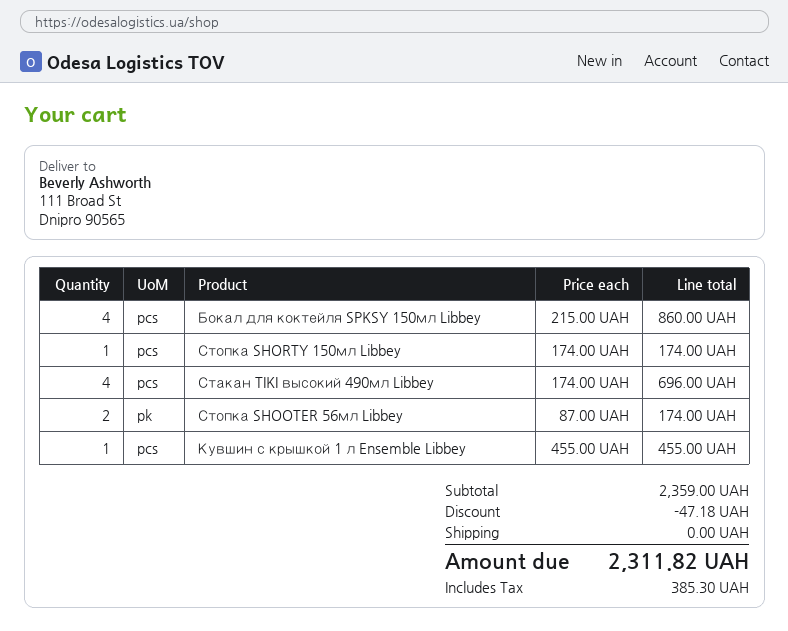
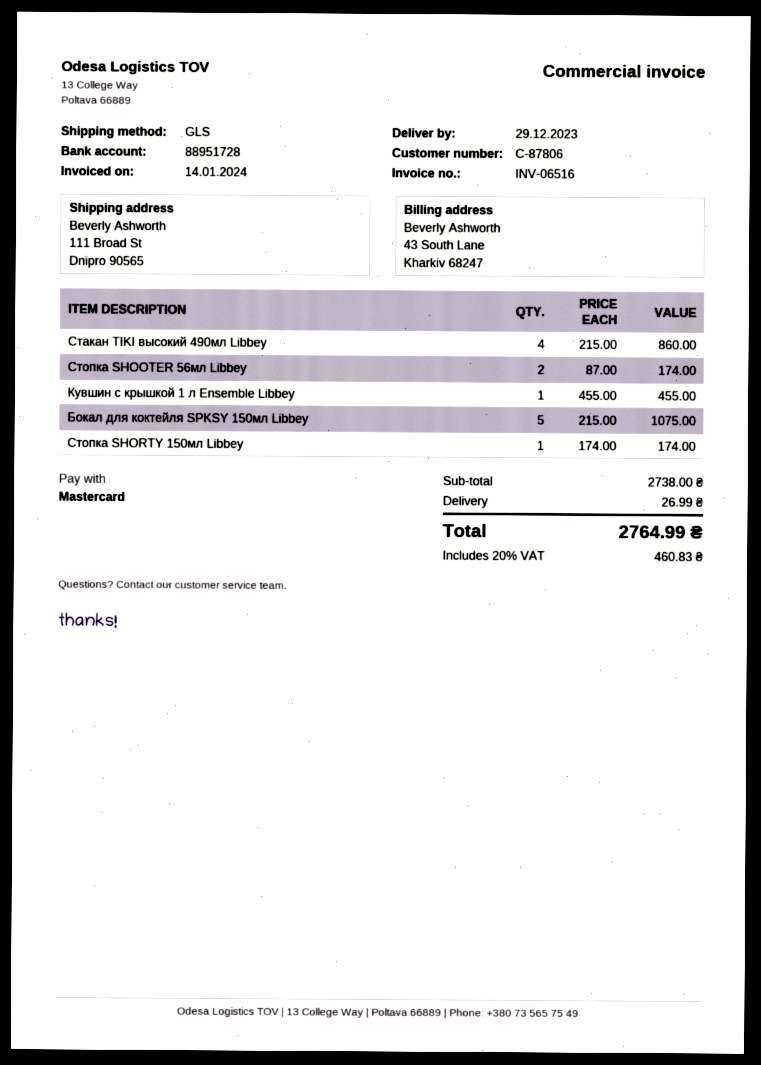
Бокал для коктейля SPKSY 150мл Libbey: 4 x 215.00 = 860.00 -> 5 x 215.00 = 1075.00
Стакан TIKI высокий 490мл Libbey: 4 x 174.00 = 696.00 -> 4 x 215.00 = 860.00
subtotal: 2359.00 -> 2738.00
discount: 47.18 -> none
shipping: 0.00 -> 26.99
tax: 385.30 -> 460.83
total: 2311.82 -> 2764.99

